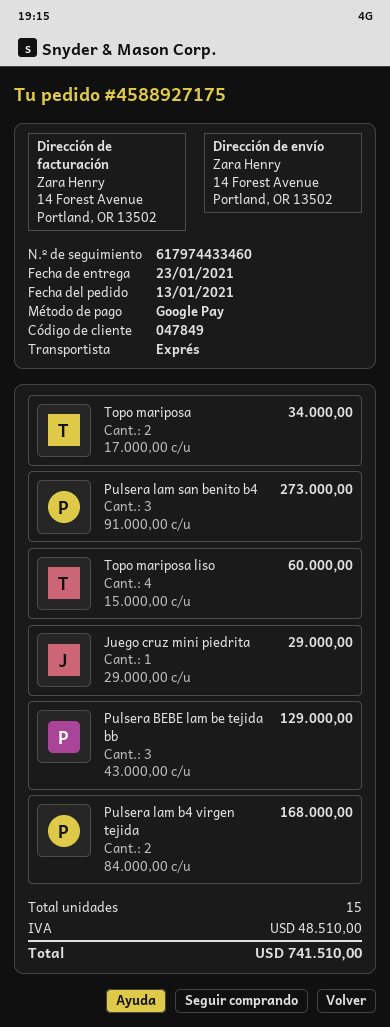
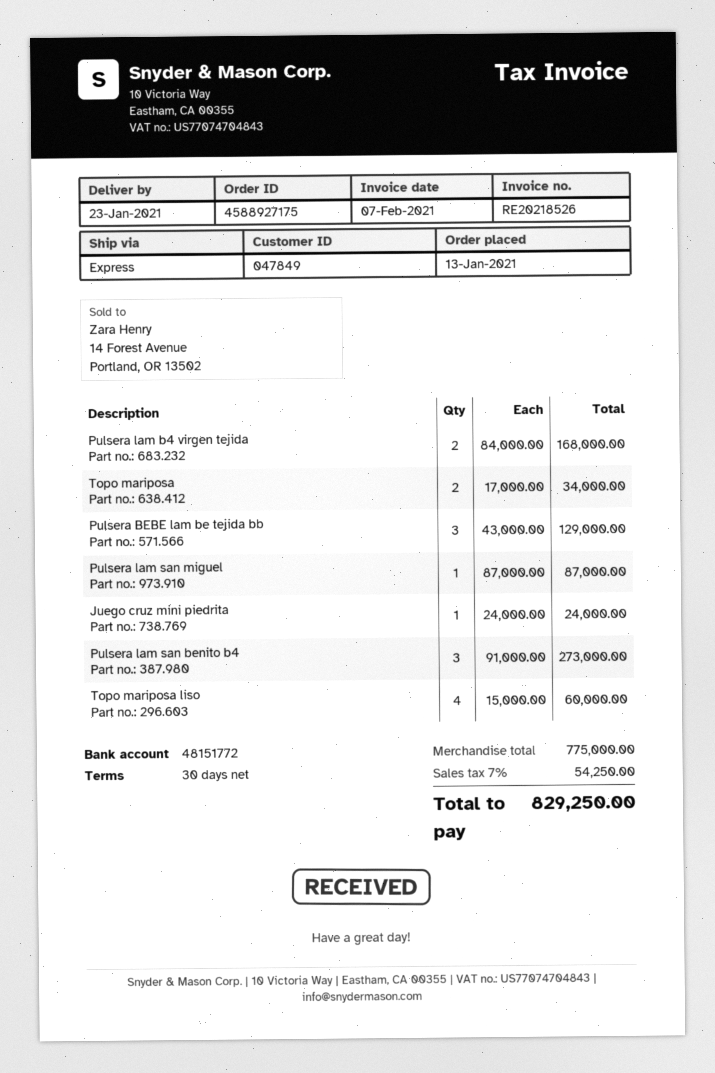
Juego cruz mini piedrita: 1 x 29000.00 = 29000.00 -> 1 x 24000.00 = 24000.00
Pulsera lam san miguel: none -> 1 x 87000.00 = 87000.00
tax: 48510.00 -> 54250.00
total: 741510.00 -> 829250.00

